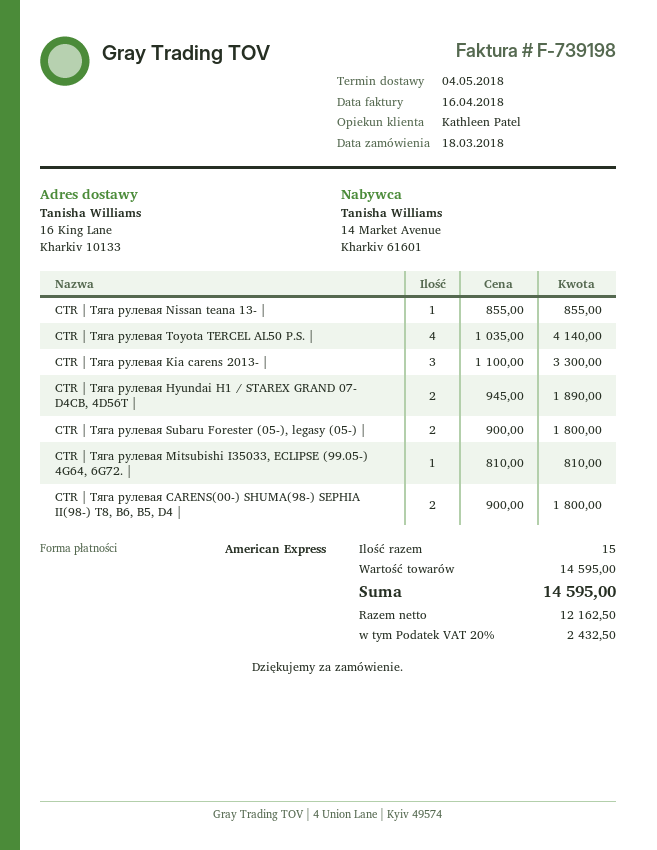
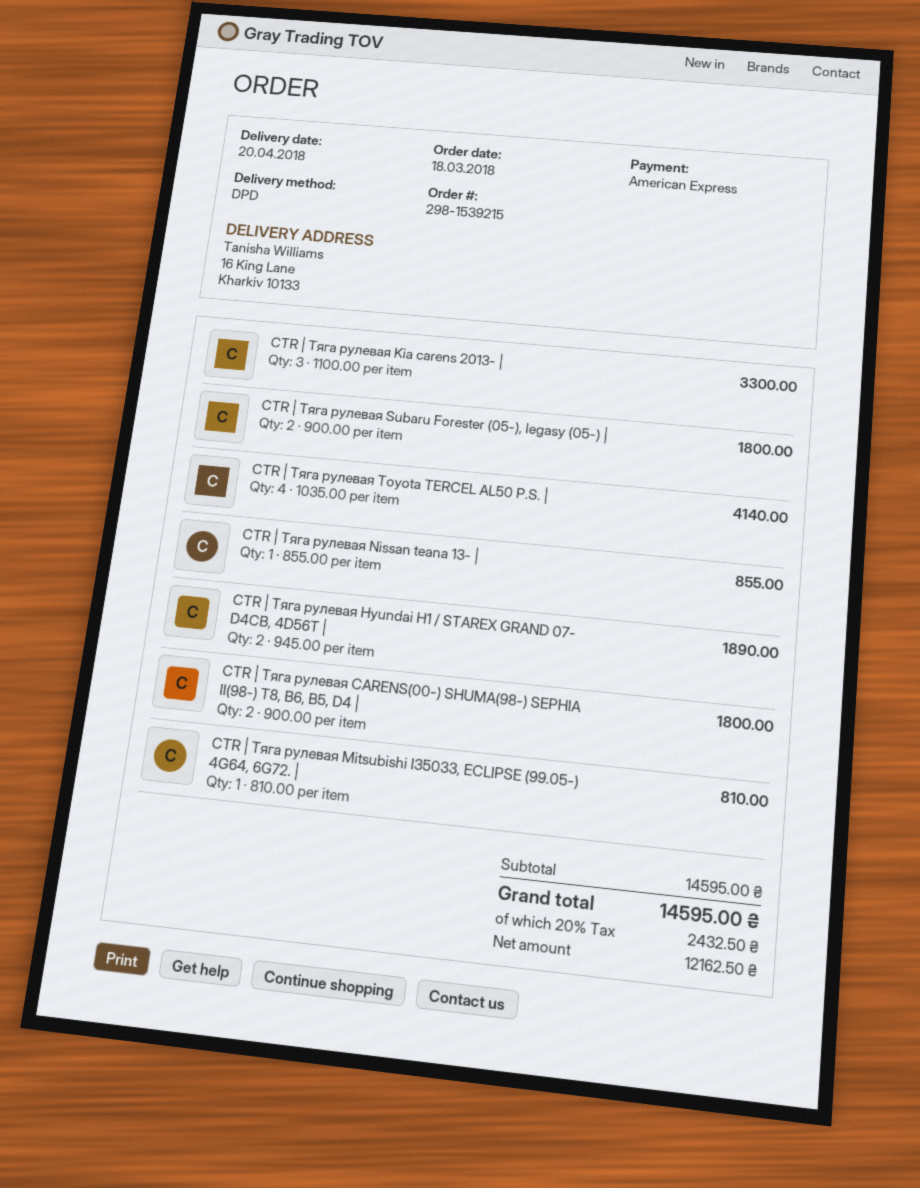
delivery date: 2018-05-04 -> 2018-04-20

